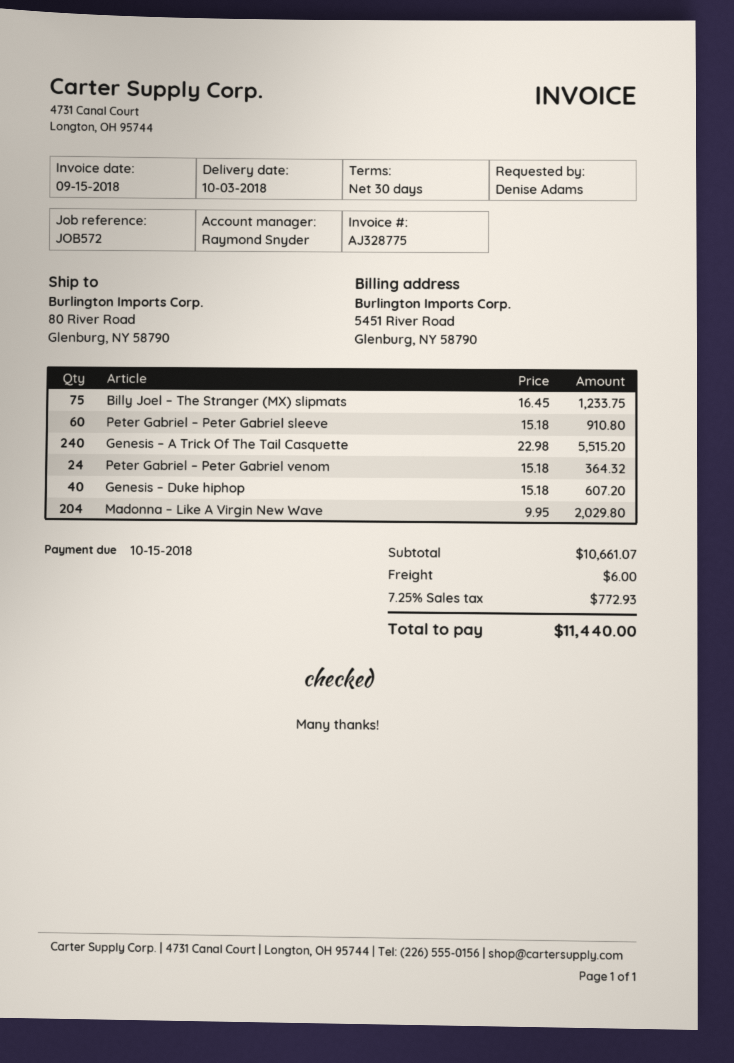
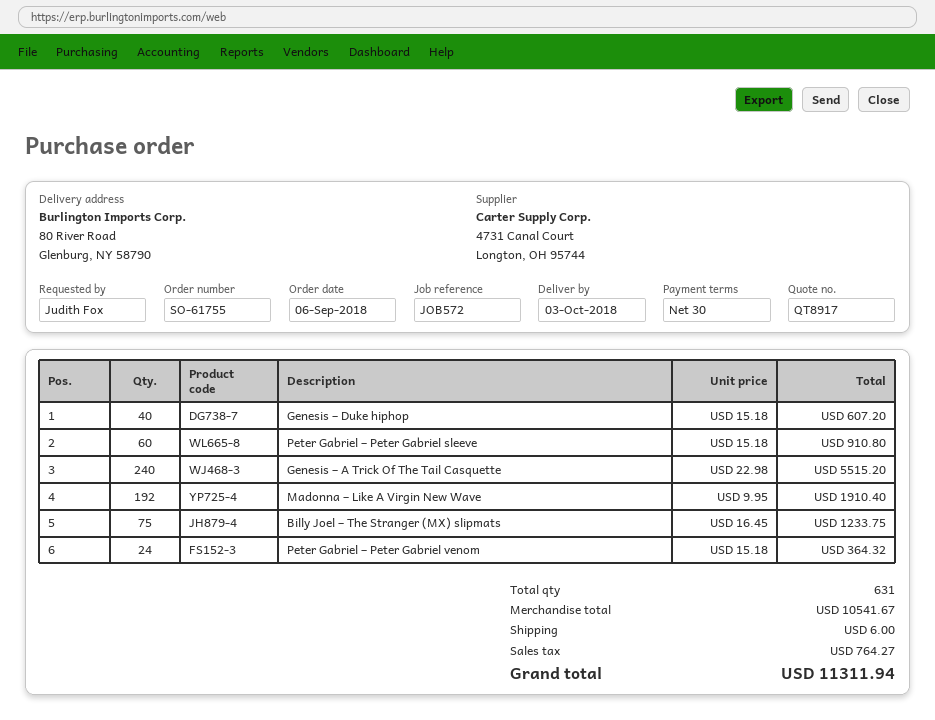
ordered by: Denise Adams -> Judith Fox
Madonna – Like A Virgin New Wave: 204 x 9.95 = 2029.80 -> 192 x 9.95 = 1910.40
subtotal: 10661.07 -> 10541.67
tax: 772.93 -> 764.27
total: 11440.00 -> 11311.94

